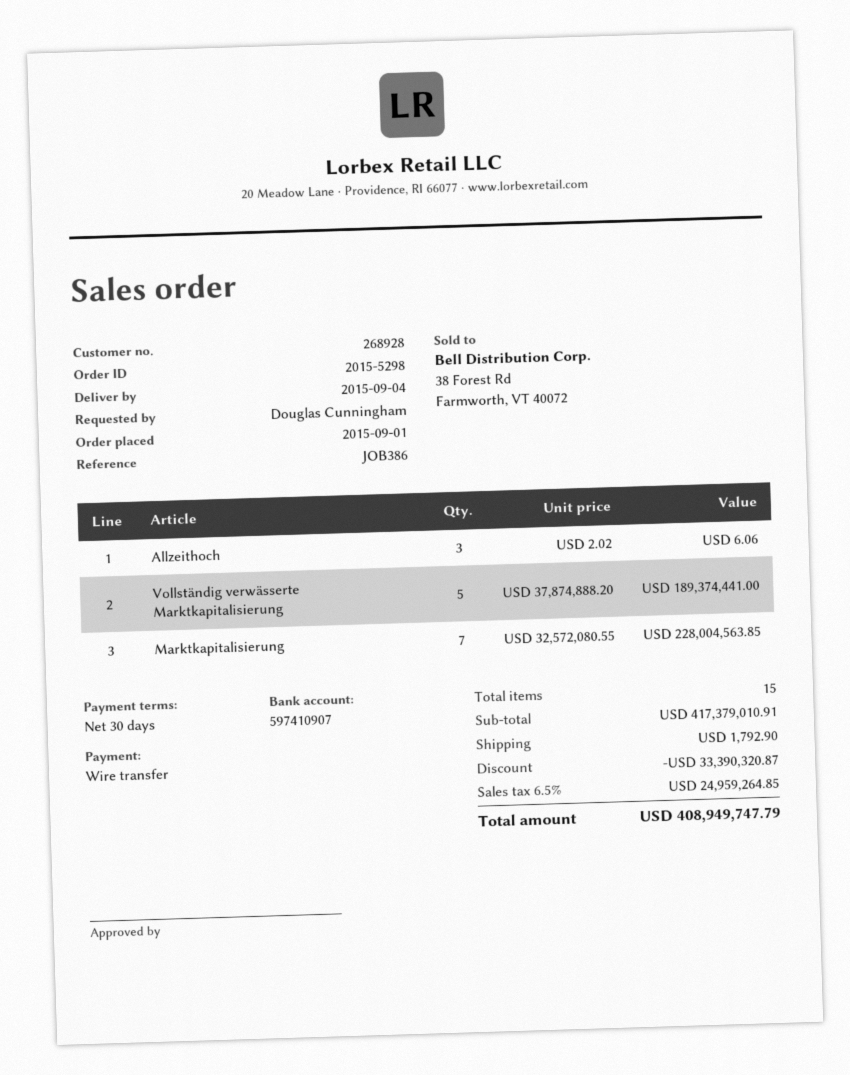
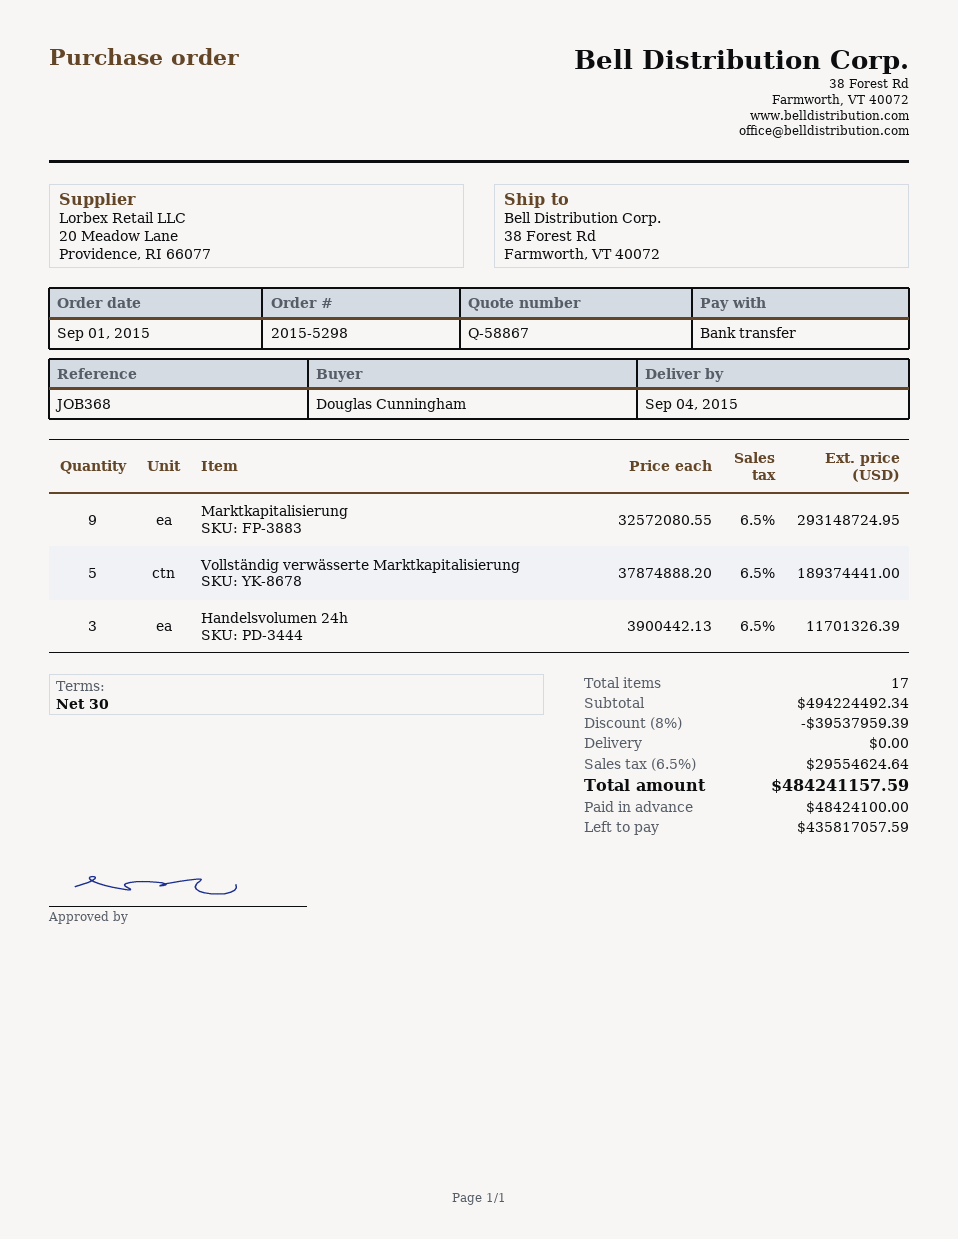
reference: JOB386 -> JOB368
Allzeithoch: 3 x 2.02 = 6.06 -> none
Marktkapitalisierung: 7 x 32572080.55 = 228004563.85 -> 9 x 32572080.55 = 293148724.95
Handelsvolumen 24h: none -> 3 x 3900442.13 = 11701326.39
total quantity: 15 -> 17
subtotal: 417379010.91 -> 494224492.34
discount: 33390320.87 -> 39537959.39
shipping: 1792.90 -> 0.00
tax: 6.5% = 24959264.85 -> 6.5% = 29554624.64
total: 408949747.79 -> 484241157.59

